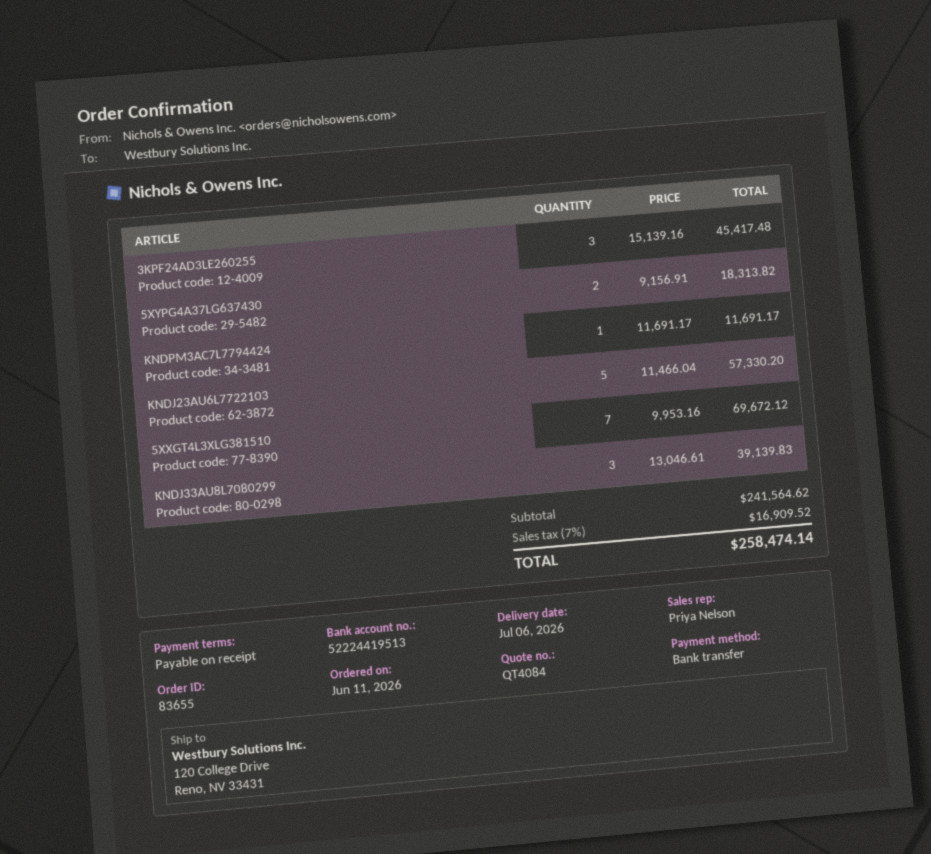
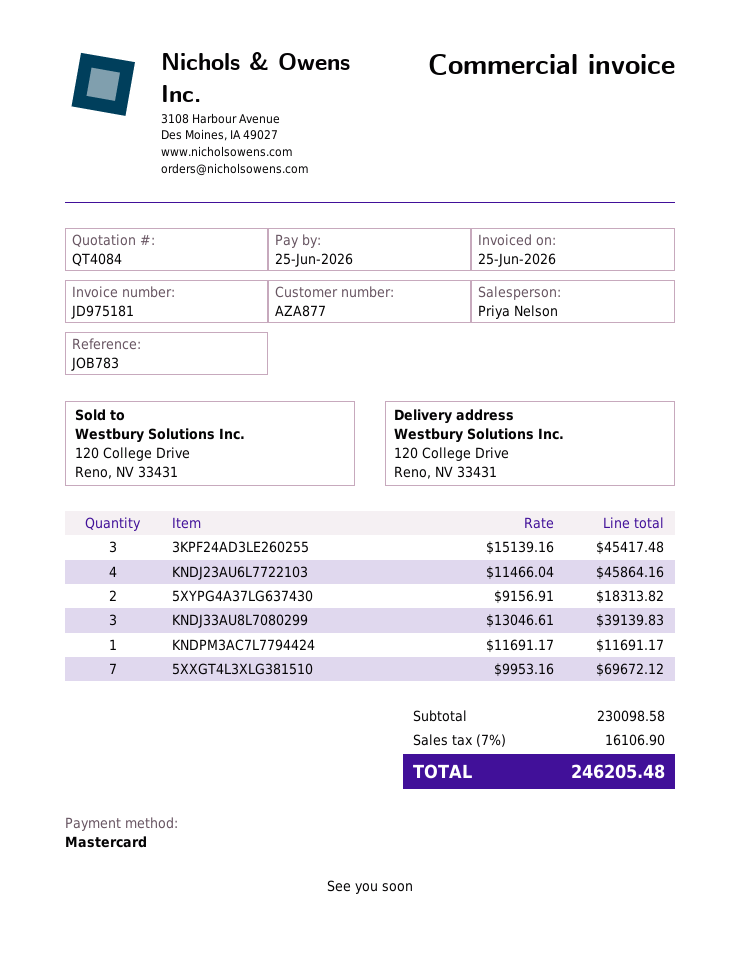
payment method: bank transfer -> Mastercard
KNDJ23AU6L7722103: 5 x 11466.04 = 57330.20 -> 4 x 11466.04 = 45864.16
subtotal: 241564.62 -> 230098.58
tax: 7% = 16909.52 -> 7% = 16106.90
total: 258474.14 -> 246205.48

